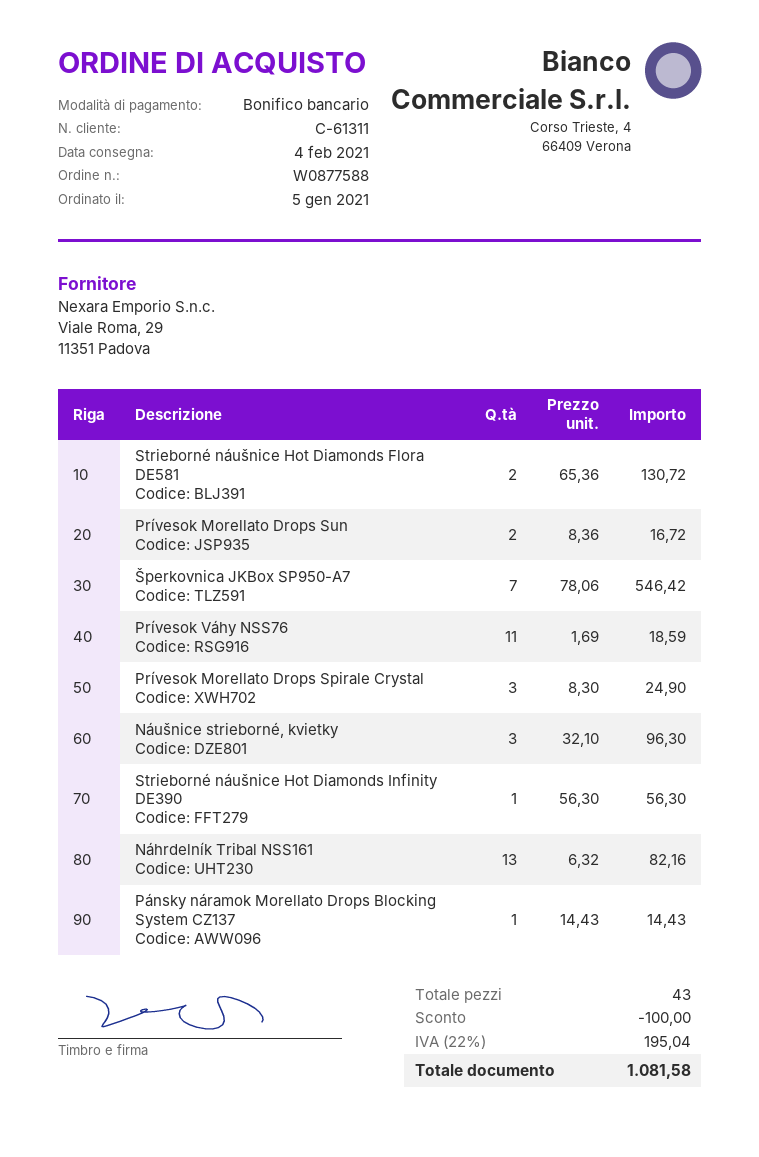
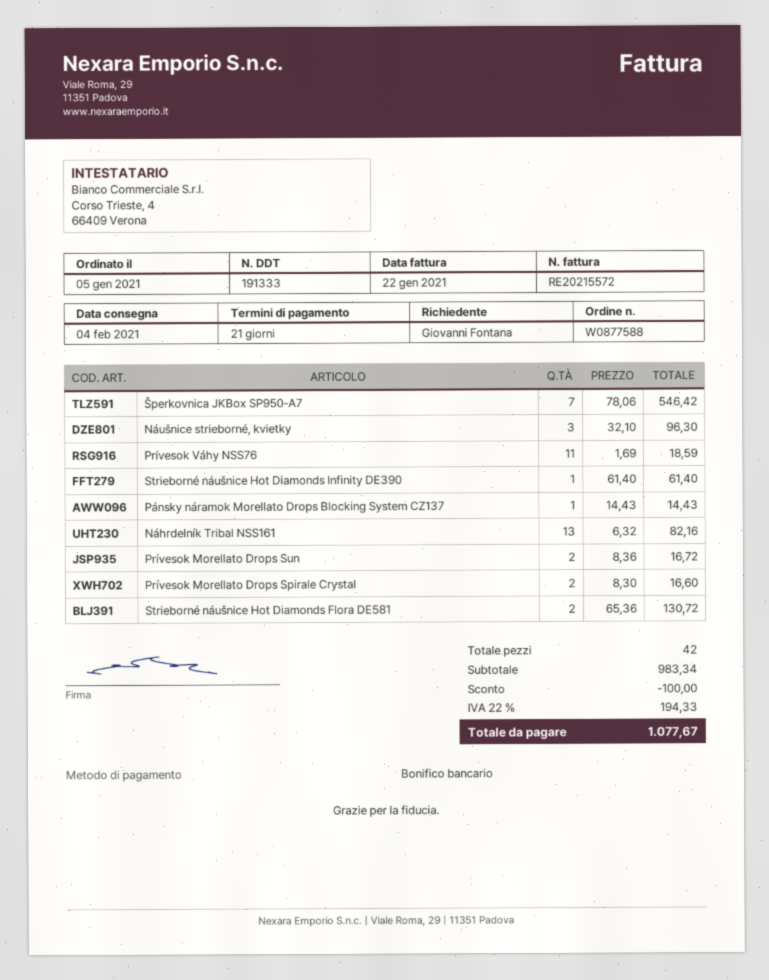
Prívesok Morellato Drops Spirale Crystal: 3 x 8.30 = 24.90 -> 2 x 8.30 = 16.60
Strieborné náušnice Hot Diamonds Infinity DE390: 1 x 56.30 = 56.30 -> 1 x 61.40 = 61.40
total quantity: 43 -> 42
tax: 22% = 195.04 -> 22% = 194.33
total: 1081.58 -> 1077.67

